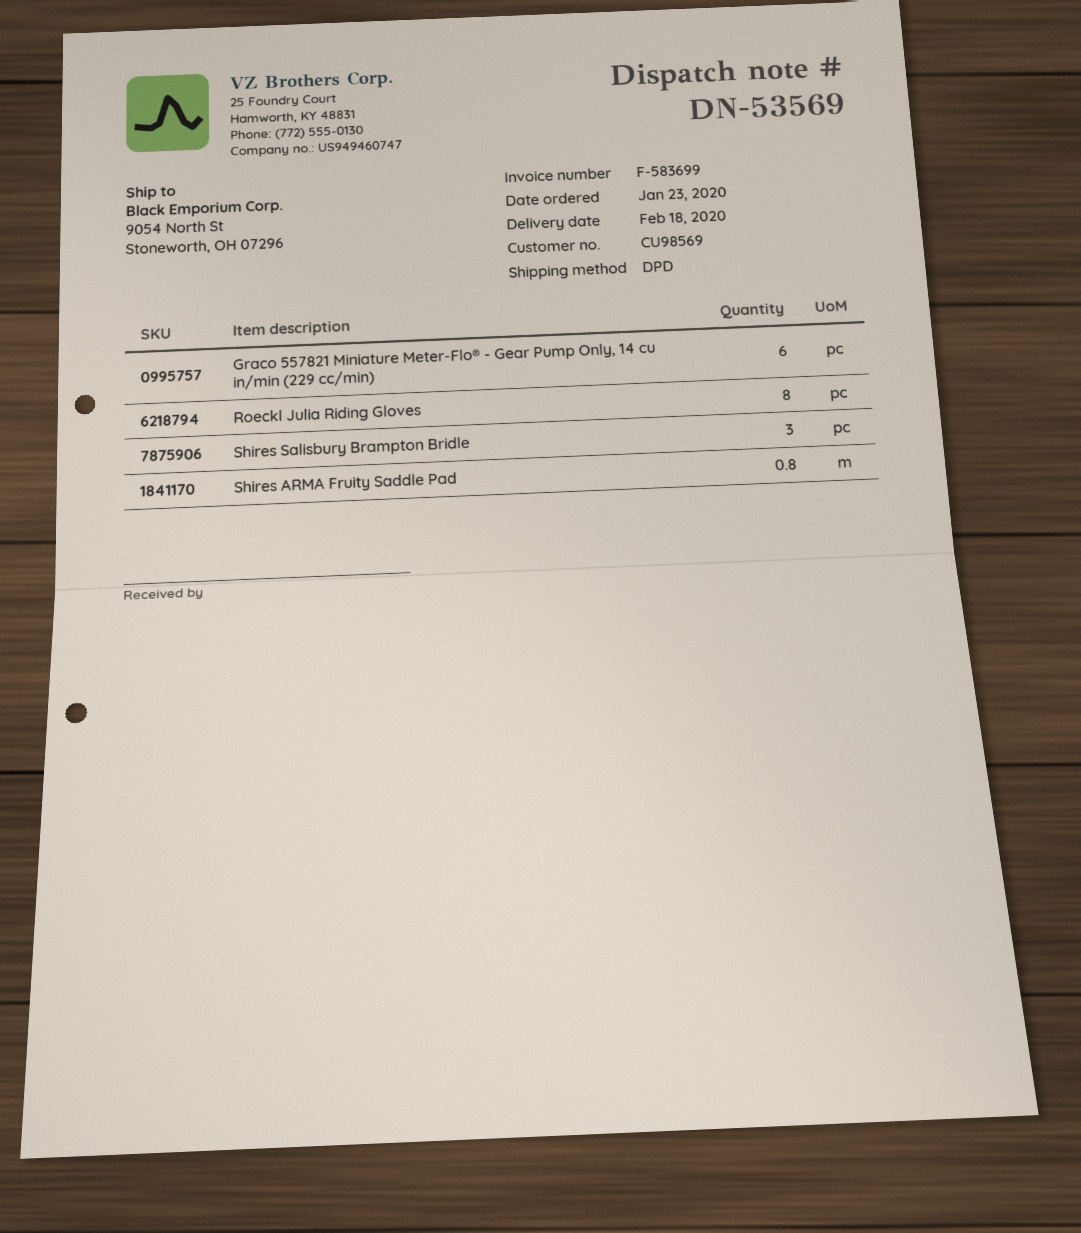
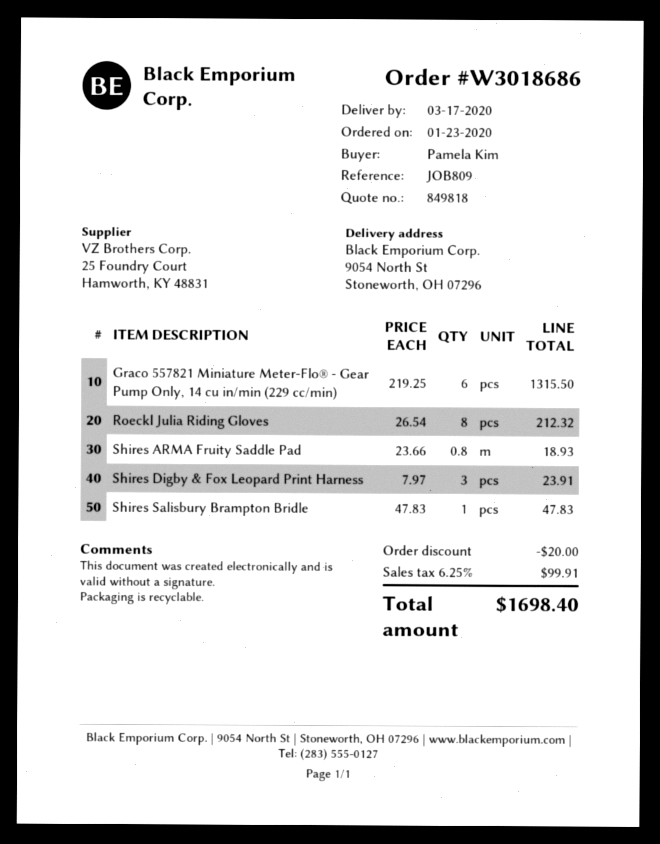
delivery date: 2020-02-18 -> 2020-03-17
Shires Salisbury Brampton Bridle: 3 -> 1
Shires Digby & Fox Leopard Print Harness: none -> 3

